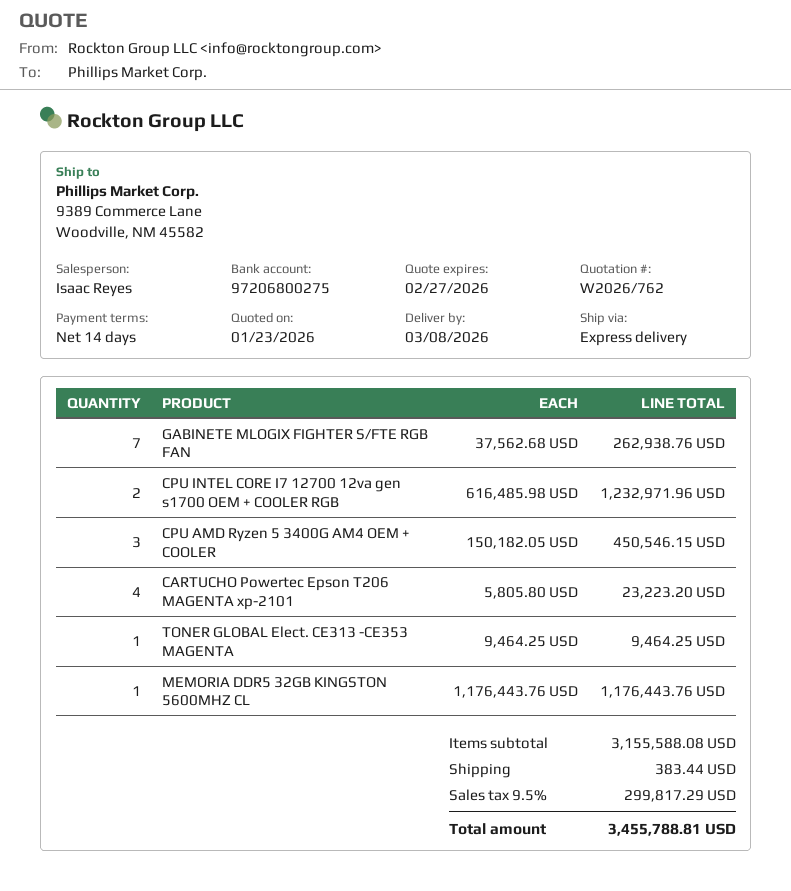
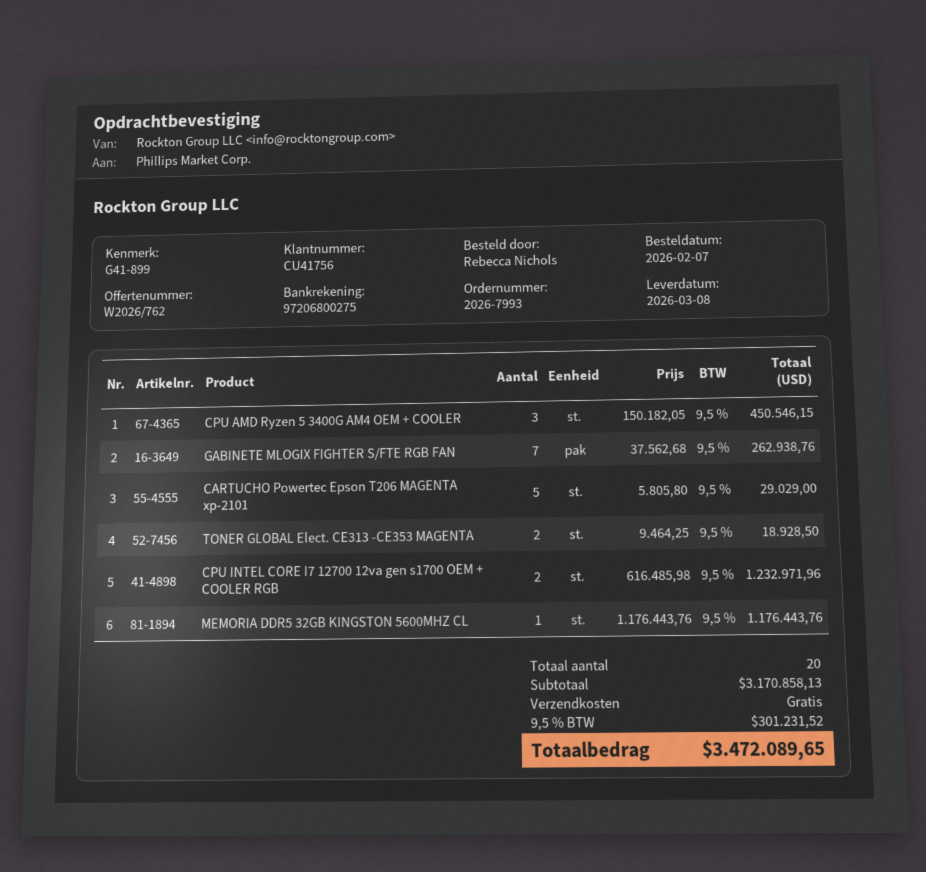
CARTUCHO Powertec Epson T206 MAGENTA xp-2101: 4 x 5805.80 = 23223.20 -> 5 x 5805.80 = 29029.00
TONER GLOBAL Elect. CE313 -CE353 MAGENTA: 1 x 9464.25 = 9464.25 -> 2 x 9464.25 = 18928.50
subtotal: 3155588.08 -> 3170858.13
shipping: 383.44 -> 0.00
tax: 9.5% = 299817.29 -> 9.5% = 301231.52
total: 3455788.81 -> 3472089.65

